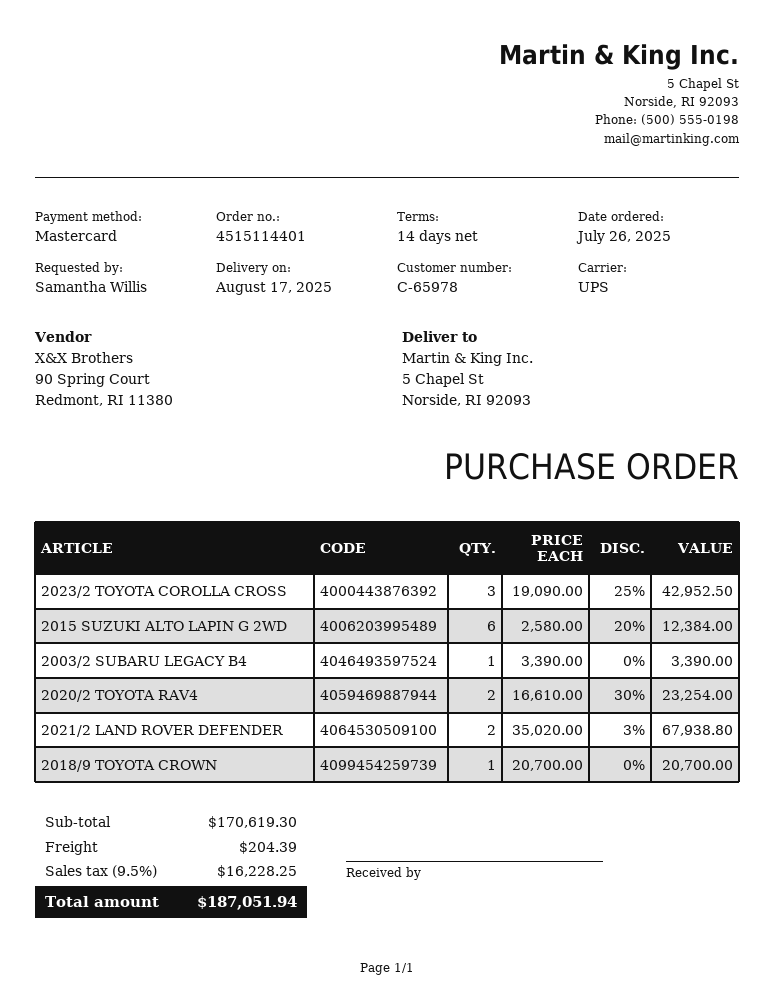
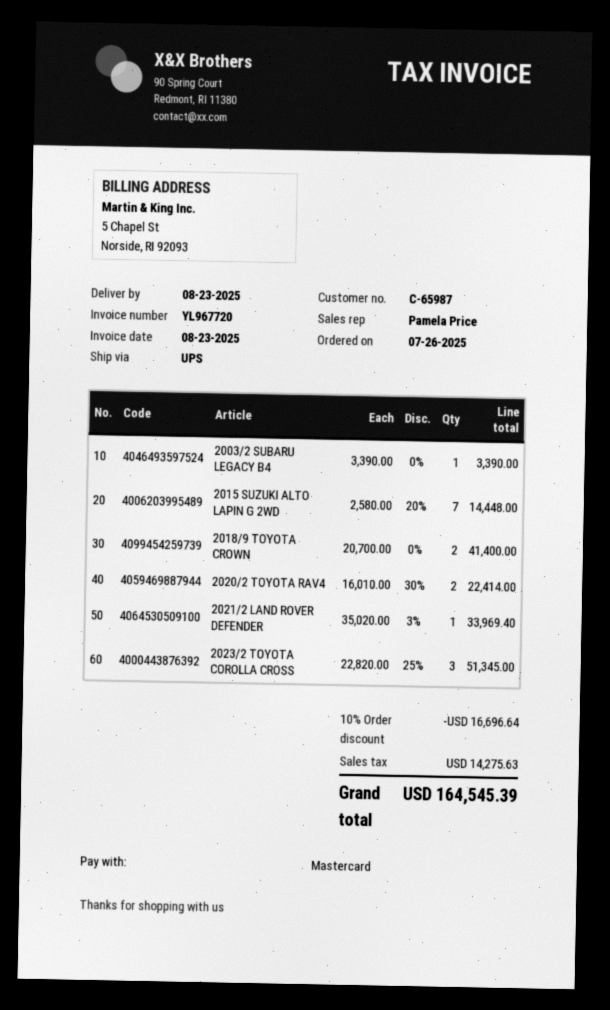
delivery date: 2025-08-17 -> 2025-08-23
customer number: C-65978 -> C-65987
2023/2 TOYOTA COROLLA CROSS: 3 x 19090.00 - 25% = 42952.50 -> 3 x 22820.00 - 25% = 51345.00
2015 SUZUKI ALTO LAPIN G 2WD: 6 x 2580.00 - 20% = 12384.00 -> 7 x 2580.00 - 20% = 14448.00
2020/2 TOYOTA RAV4: 2 x 16610.00 - 30% = 23254.00 -> 2 x 16010.00 - 30% = 22414.00
2021/2 LAND ROVER DEFENDER: 2 x 35020.00 - 3% = 67938.80 -> 1 x 35020.00 - 3% = 33969.40
2018/9 TOYOTA CROWN: 1 x 20700.00 = 20700.00 -> 2 x 20700.00 = 41400.00
discount: none -> 10% = 16696.64
shipping: 204.39 -> none
tax: 16228.25 -> 14275.63
total: 187051.94 -> 164545.39

